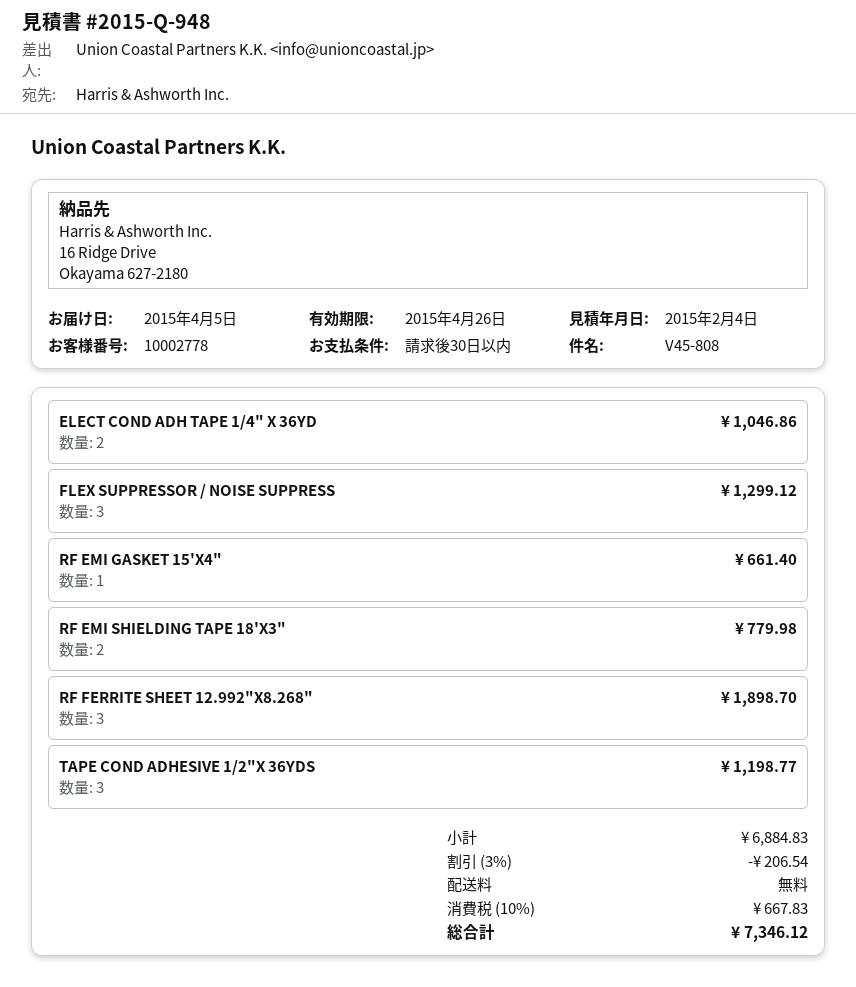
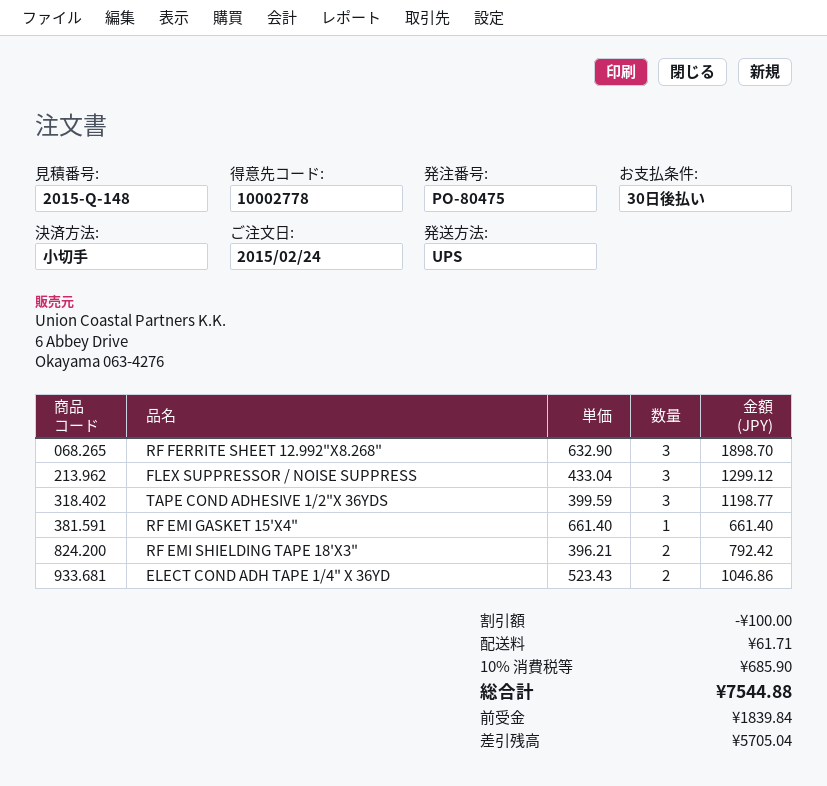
quote number: 2015-Q-948 -> 2015-Q-148
RF EMI SHIELDING TAPE 18'X3": 2 for 779.98 -> 2 for 792.42
discount: 206.54 -> 100.00
shipping: 0.00 -> 61.71
tax: 10% = 667.83 -> 10% = 685.90
total: 7346.12 -> 7544.88

